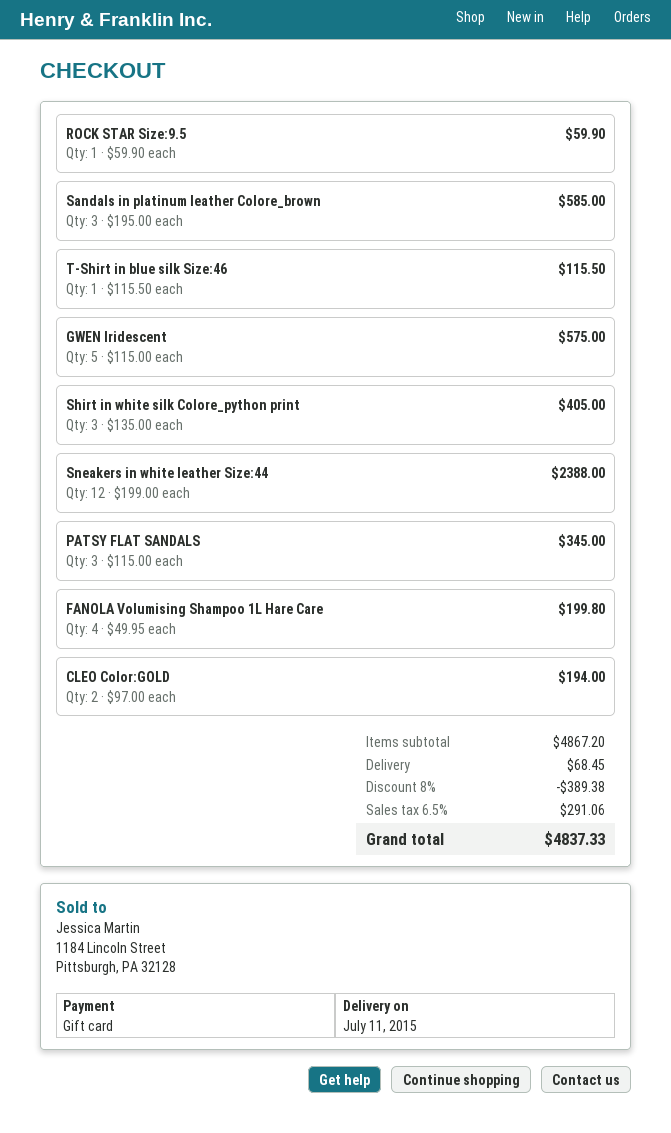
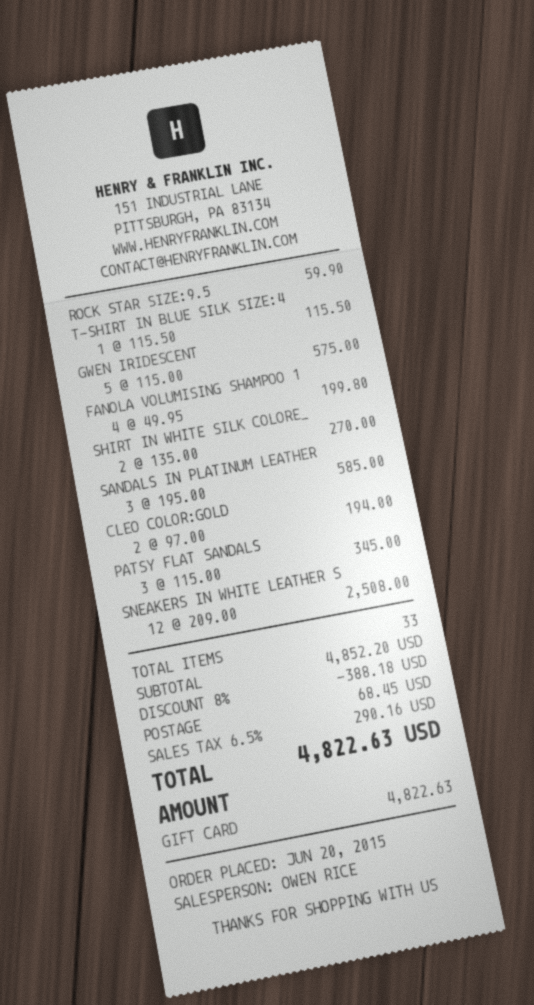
Shirt in white silk Colore_python print: 3 x 135.00 = 405.00 -> 2 x 135.00 = 270.00
Sneakers in white leather Size:44: 12 x 199.00 = 2388.00 -> 12 x 209.00 = 2508.00
subtotal: 4867.20 -> 4852.20
discount: 8% = 389.38 -> 8% = 388.18
tax: 6.5% = 291.06 -> 6.5% = 290.16
total: 4837.33 -> 4822.63

